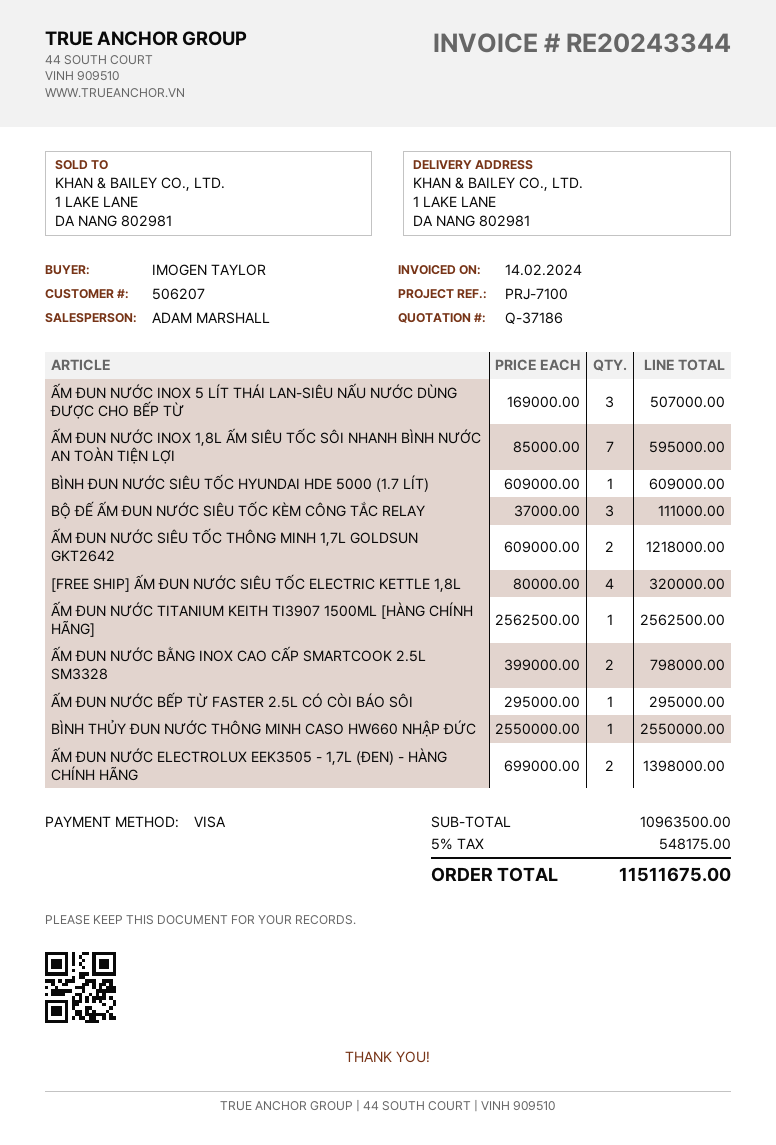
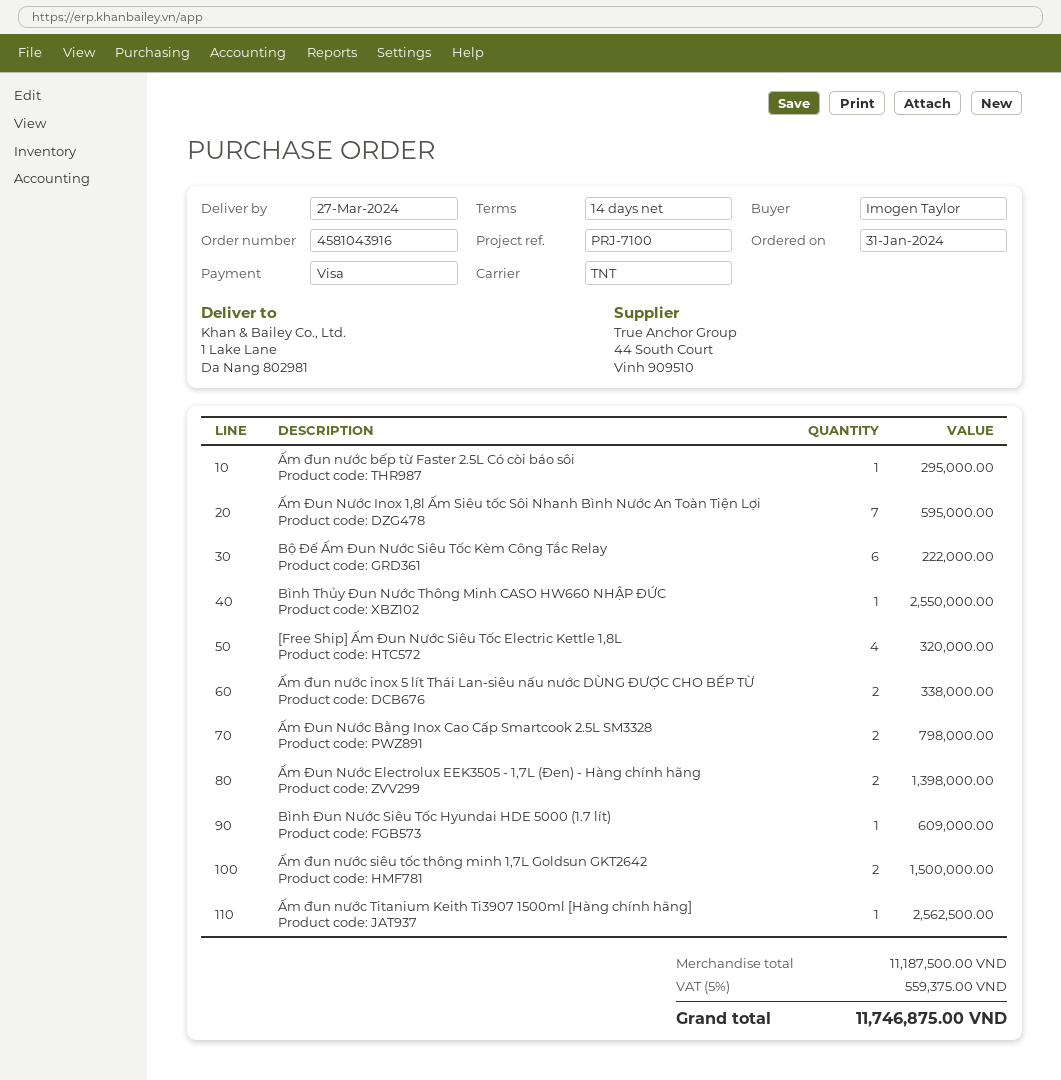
ẤM ĐUN NƯỚC INOX 5 LÍT THÁI LAN-SIÊU NẤU NƯỚC DÙNG ĐƯỢC CHO BẾP TỪ: 3 for 507000.00 -> 2 for 338000.00
BỘ ĐẾ ẤM ĐUN NƯỚC SIÊU TỐC KÈM CÔNG TẮC RELAY: 3 for 111000.00 -> 6 for 222000.00
ẤM ĐUN NƯỚC SIÊU TỐC THÔNG MINH 1,7L GOLDSUN GKT2642: 2 for 1218000.00 -> 2 for 1500000.00
subtotal: 10963500.00 -> 11187500.00
tax: 5% = 548175.00 -> 5% = 559375.00
total: 11511675.00 -> 11746875.00

